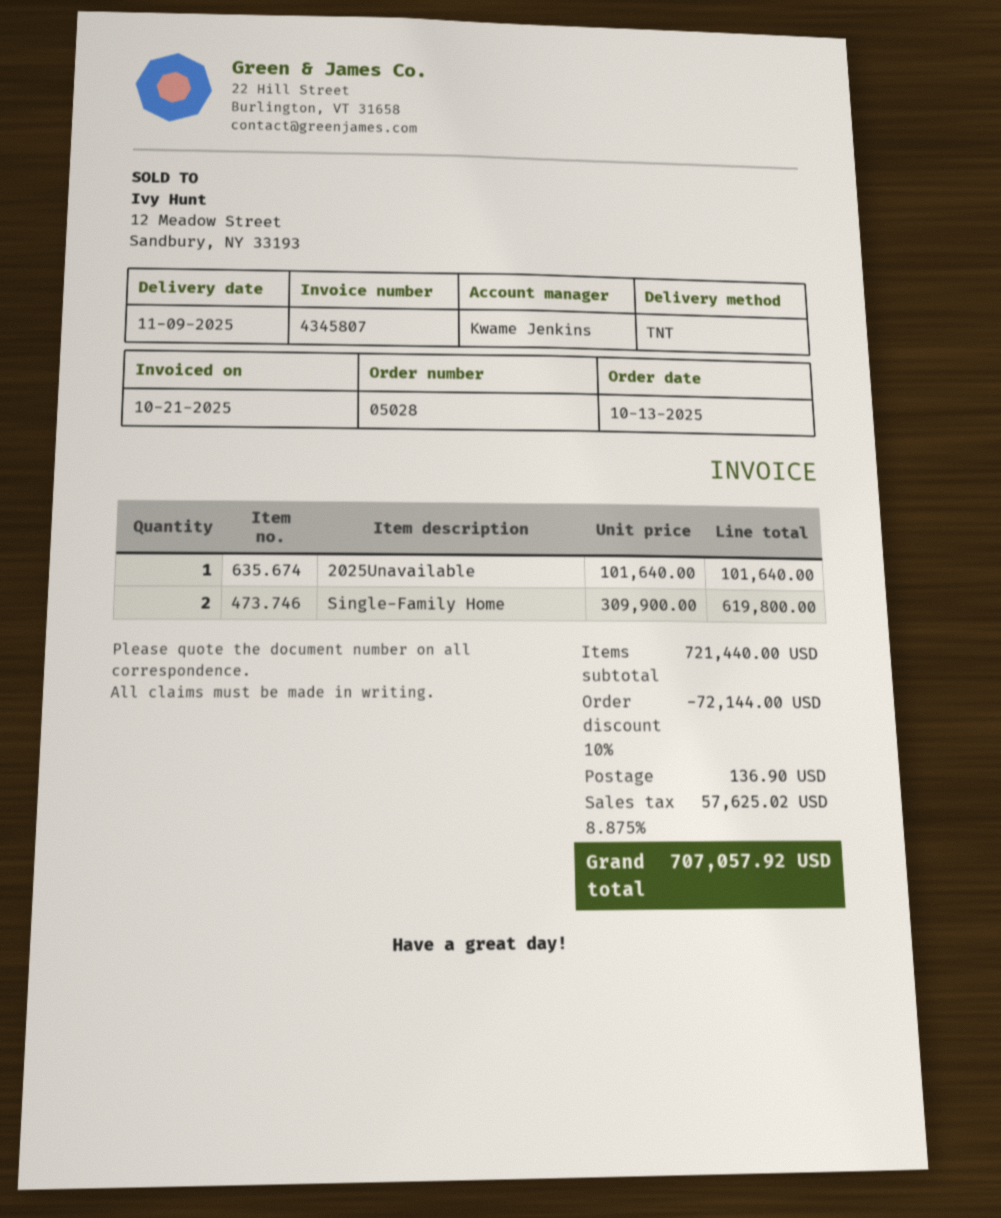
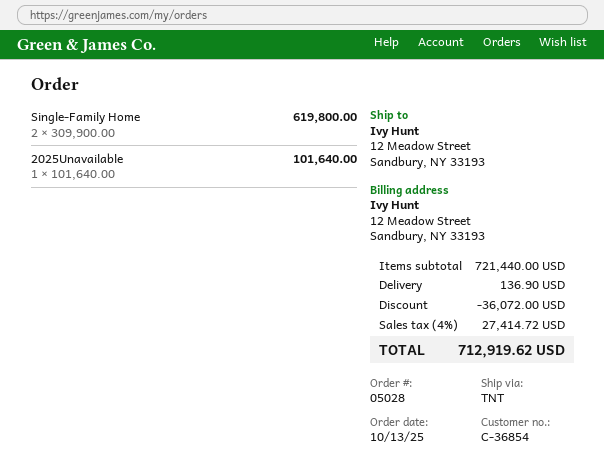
discount: 72144.00 -> 36072.00
tax: 8.875% = 57625.02 -> 4% = 27414.72
total: 707057.92 -> 712919.62

